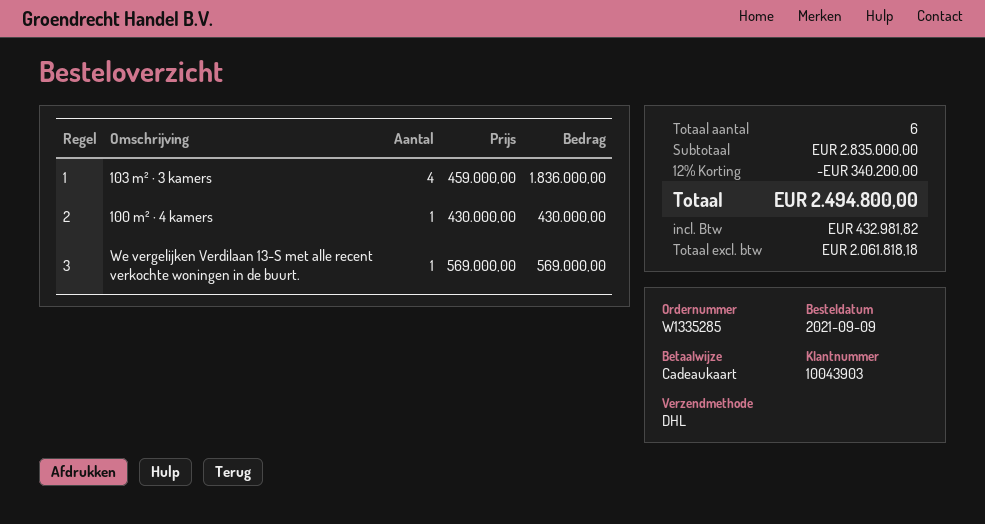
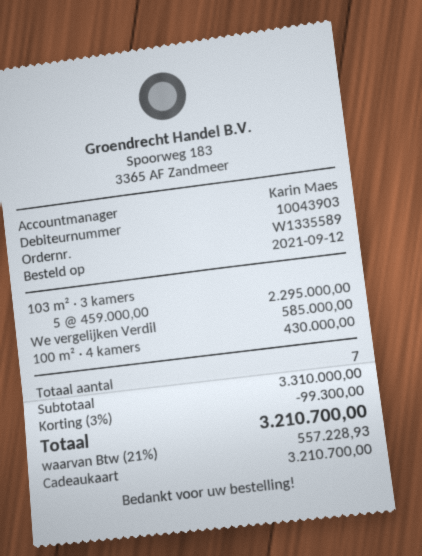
order number: W1335285 -> W1335589
order date: 2021-09-09 -> 2021-09-12
103 m² · 3 kamers: 4 x 459000.00 = 1836000.00 -> 5 x 459000.00 = 2295000.00
We vergelijken Verdilaan 13-S met alle recent verkochte woningen in de buurt.: 1 x 569000.00 = 569000.00 -> 1 x 585000.00 = 585000.00
total quantity: 6 -> 7
subtotal: 2835000.00 -> 3310000.00
discount: 12% = 340200.00 -> 3% = 99300.00
tax: 432981.82 -> 557228.93
total: 2494800.00 -> 3210700.00

